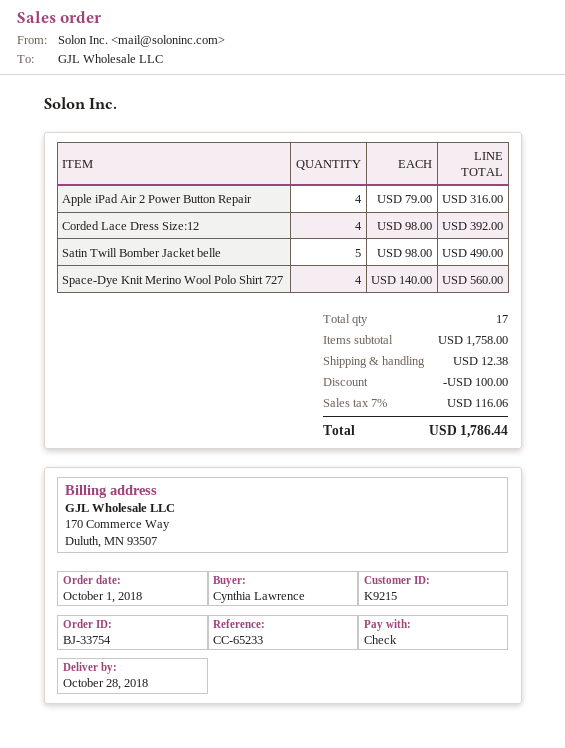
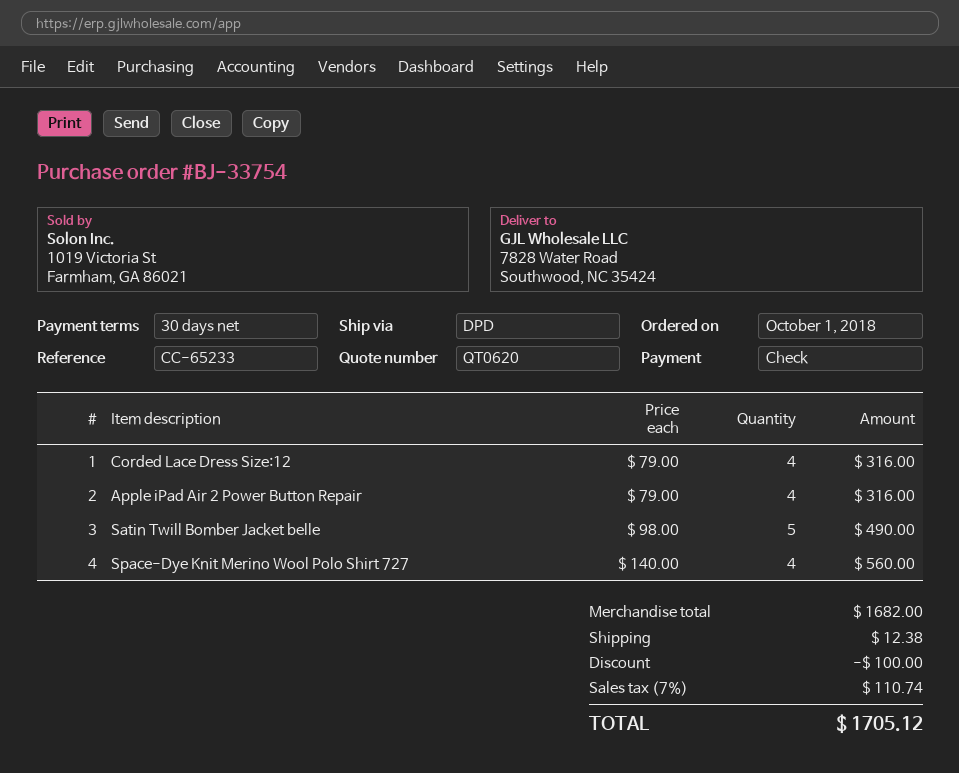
Corded Lace Dress Size:12: 4 x 98.00 = 392.00 -> 4 x 79.00 = 316.00
subtotal: 1758.00 -> 1682.00
tax: 7% = 116.06 -> 7% = 110.74
total: 1786.44 -> 1705.12

